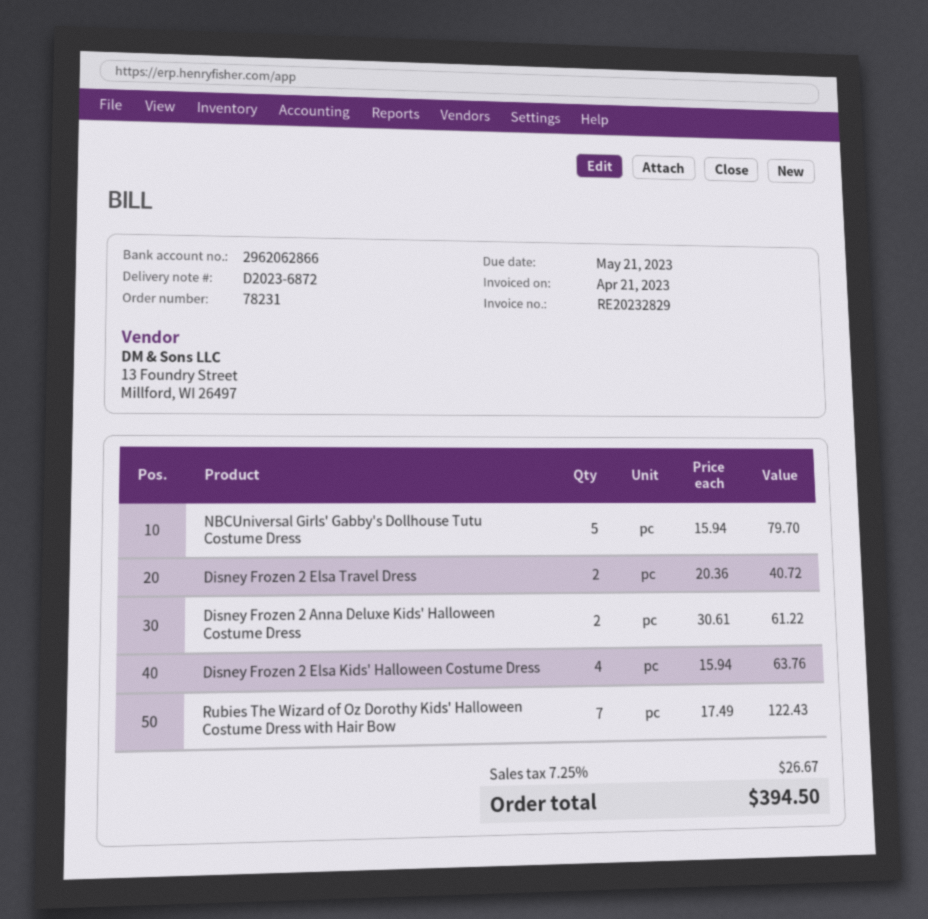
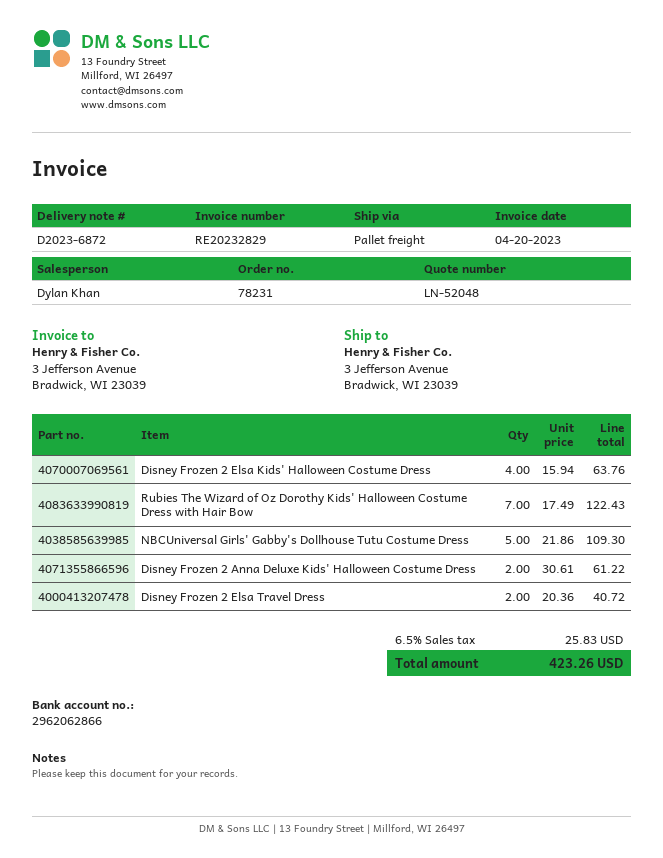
invoice date: 2023-04-21 -> 2023-04-20
NBCUniversal Girls' Gabby's Dollhouse Tutu Costume Dress: 5 x 15.94 = 79.70 -> 5 x 21.86 = 109.30
tax: 7.25% = 26.67 -> 6.5% = 25.83
total: 394.50 -> 423.26

